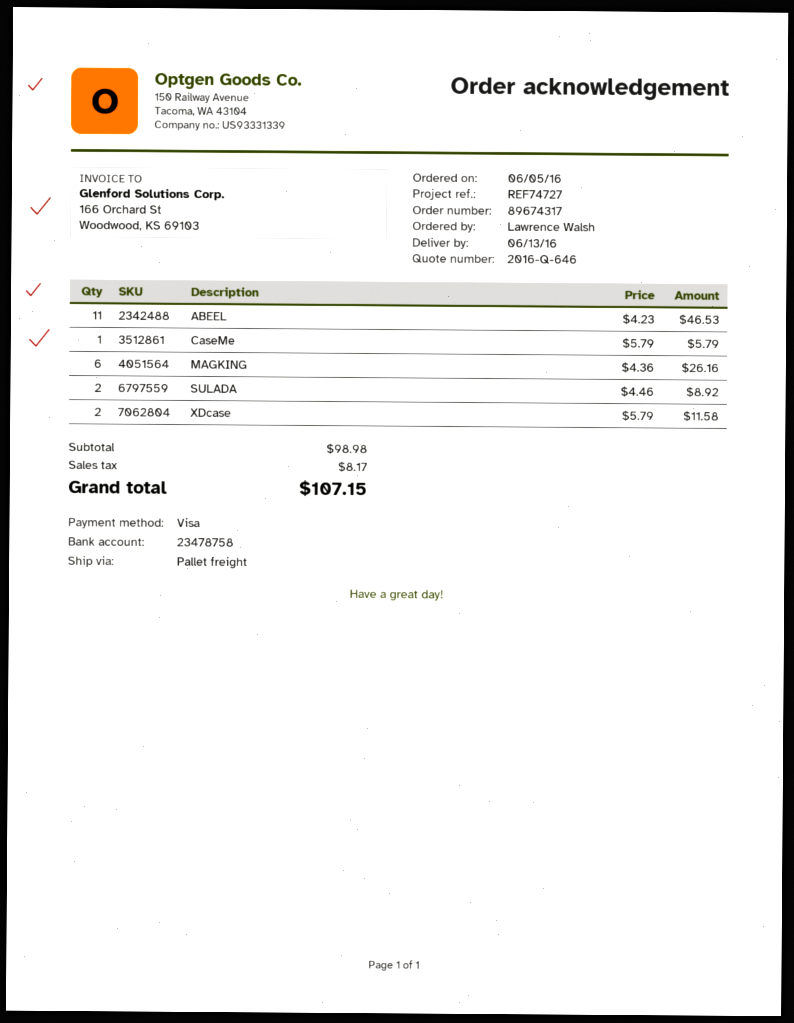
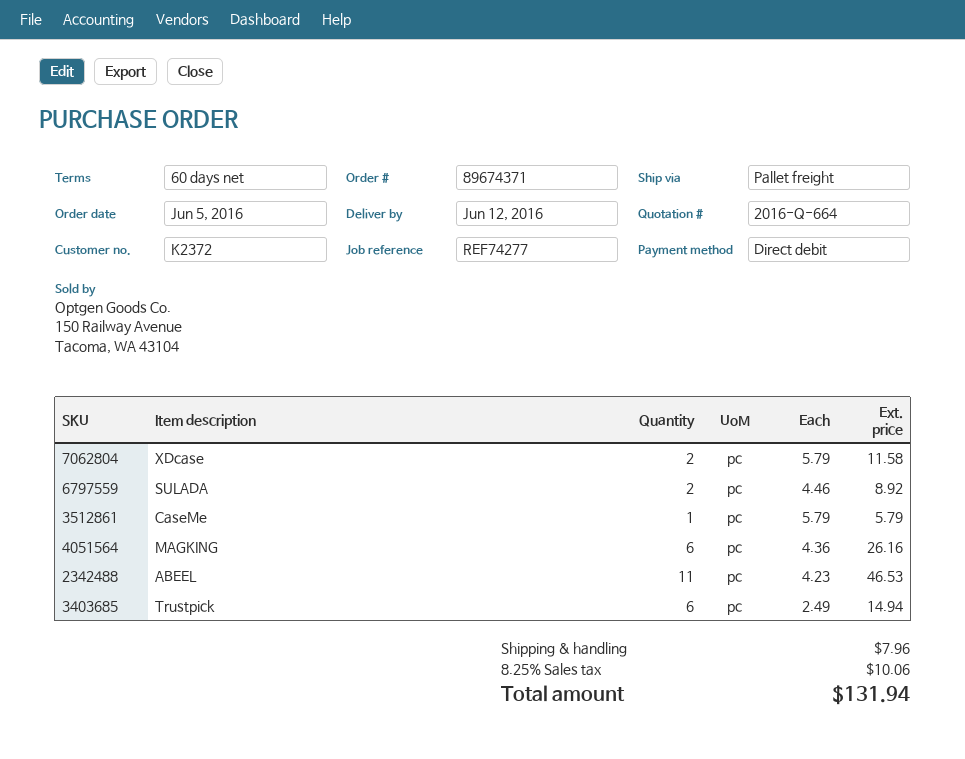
quote number: 2016-Q-646 -> 2016-Q-664
order number: 89674317 -> 89674371
delivery date: 2016-06-13 -> 2016-06-12
reference: REF74727 -> REF74277
payment method: Visa -> direct debit
Trustpick: none -> 6 x 2.49 = 14.94
shipping: none -> 7.96
tax: 8.17 -> 10.06
total: 107.15 -> 131.94

